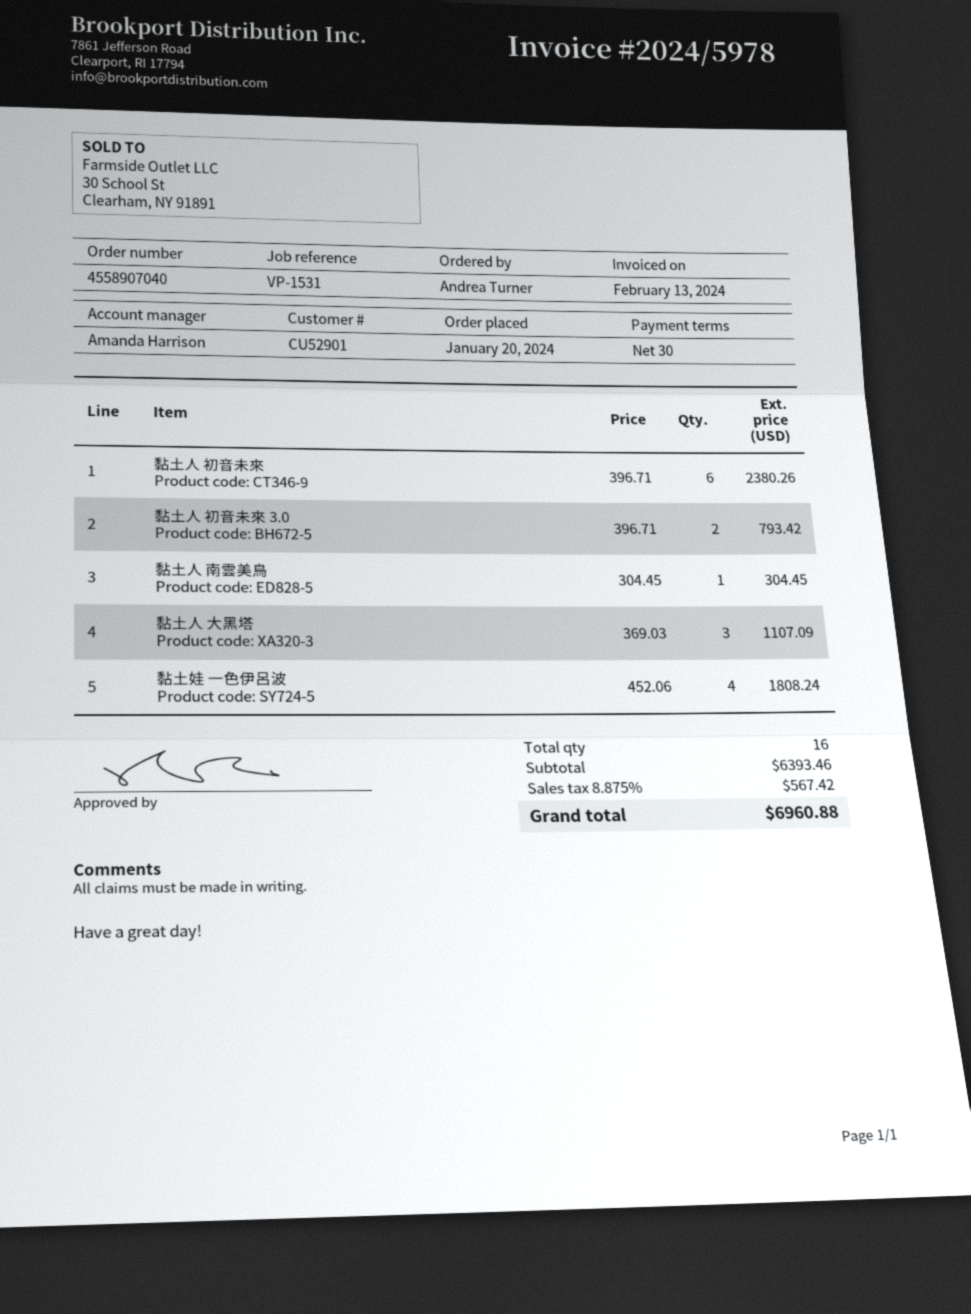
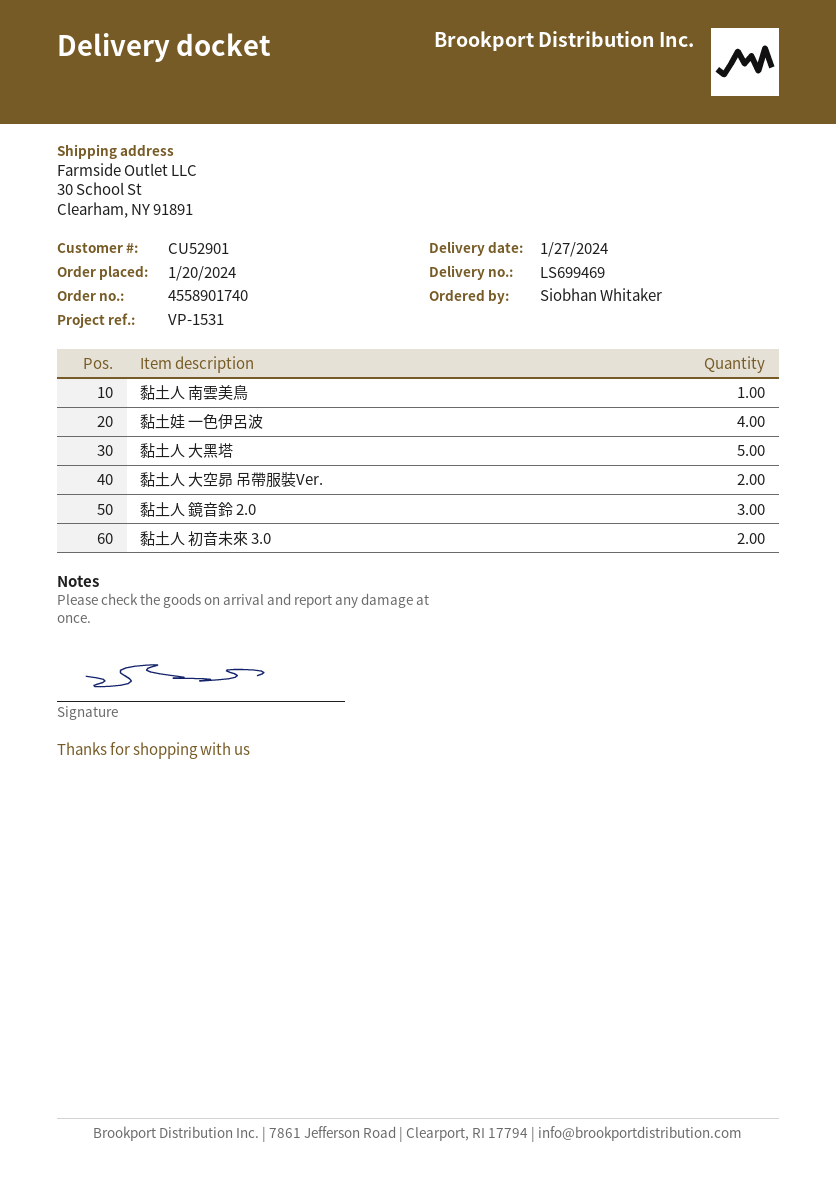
order number: 4558907040 -> 4558901740
ordered by: Andrea Turner -> Siobhan Whitaker
黏土人 初音未來: 6 -> none
黏土人 大黑塔: 3 -> 5
黏土人 大空昴 吊帶服裝Ver.: none -> 2
黏土人 鏡音鈴 2.0: none -> 3

